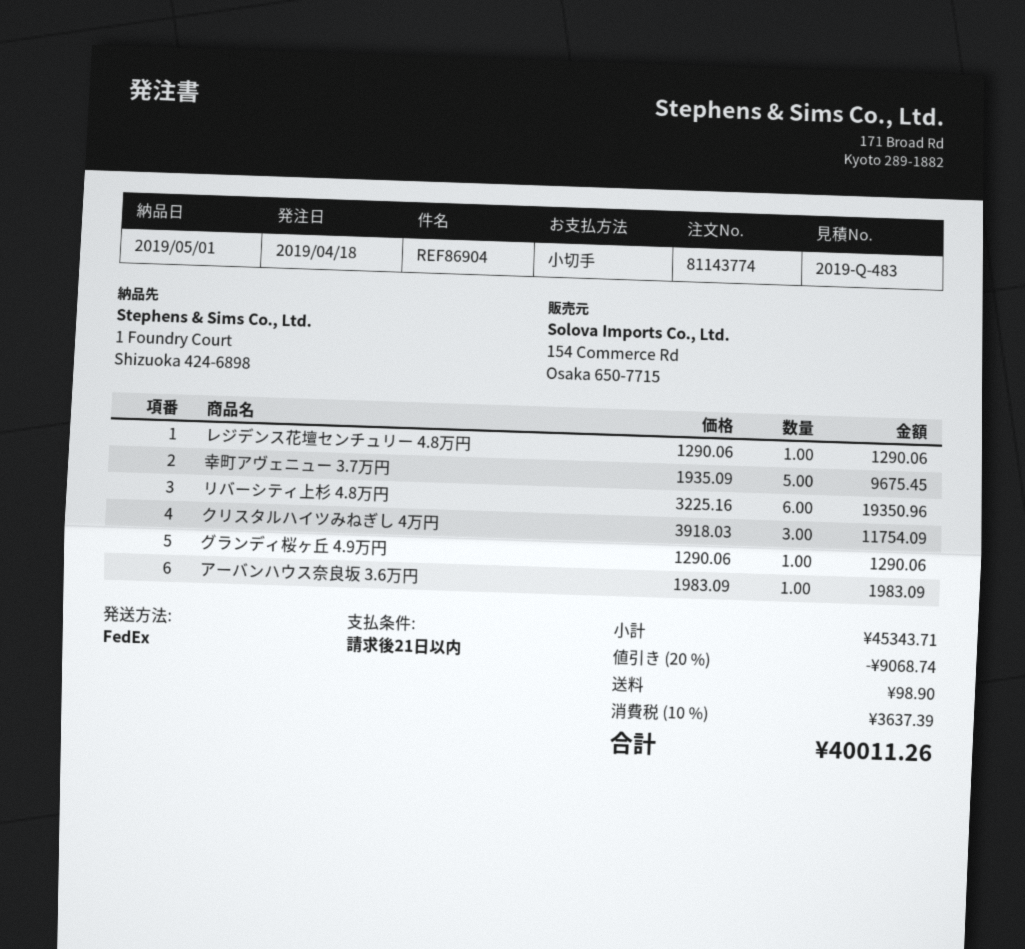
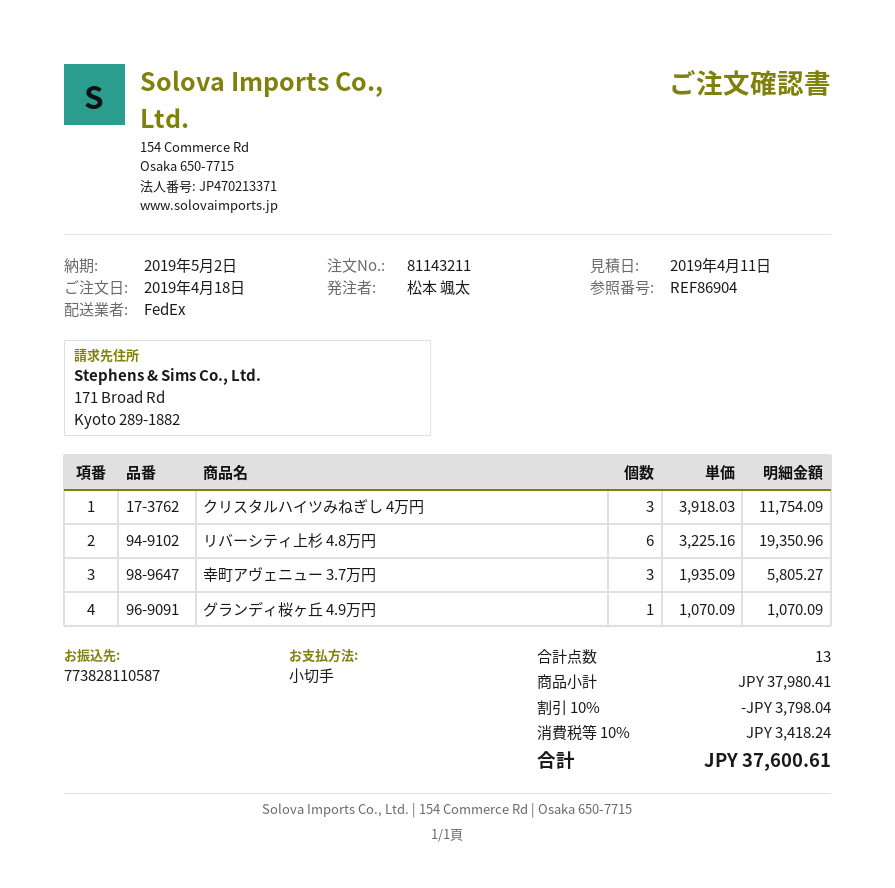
order number: 81143774 -> 81143211
delivery date: 2019-05-01 -> 2019-05-02
レジデンス花壇センチュリー 4.8万円: 1 x 1290.06 = 1290.06 -> none
幸町アヴェニュー 3.7万円: 5 x 1935.09 = 9675.45 -> 3 x 1935.09 = 5805.27
グランディ桜ヶ丘 4.9万円: 1 x 1290.06 = 1290.06 -> 1 x 1070.09 = 1070.09
アーバンハウス奈良坂 3.6万円: 1 x 1983.09 = 1983.09 -> none
subtotal: 45343.71 -> 37980.41
discount: 20% = 9068.74 -> 10% = 3798.04
shipping: 98.90 -> none
tax: 10% = 3637.39 -> 10% = 3418.24
total: 40011.26 -> 37600.61

